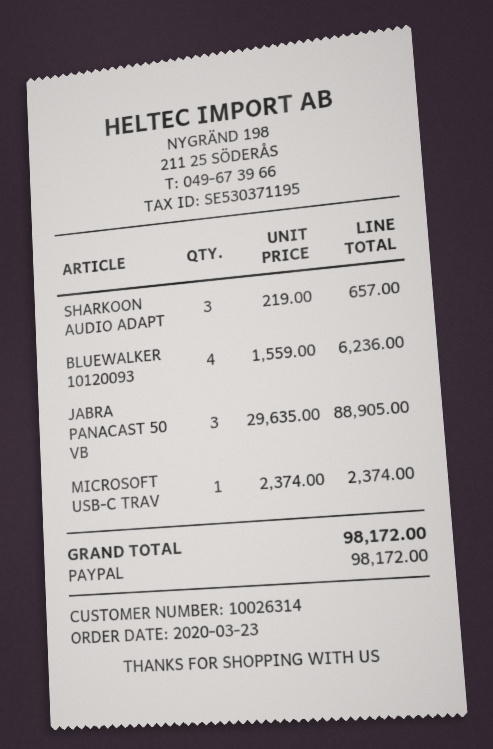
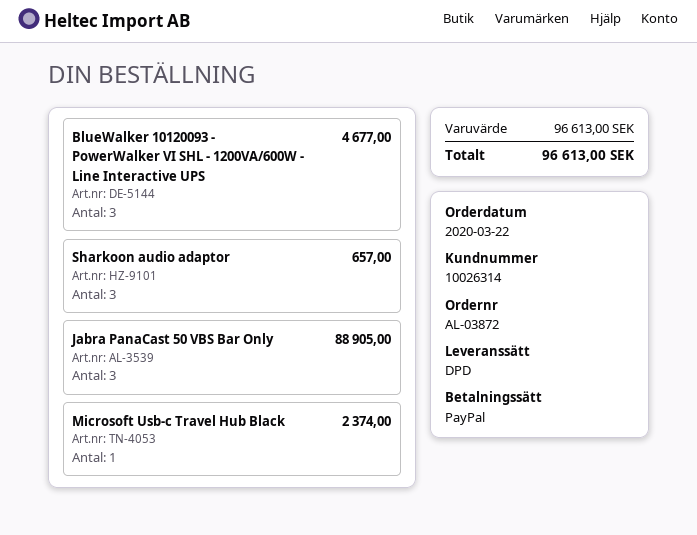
order date: 2020-03-23 -> 2020-03-22
BLUEWALKER 10120093: 4 for 6236.00 -> 3 for 4677.00
total: 98172.00 -> 96613.00

